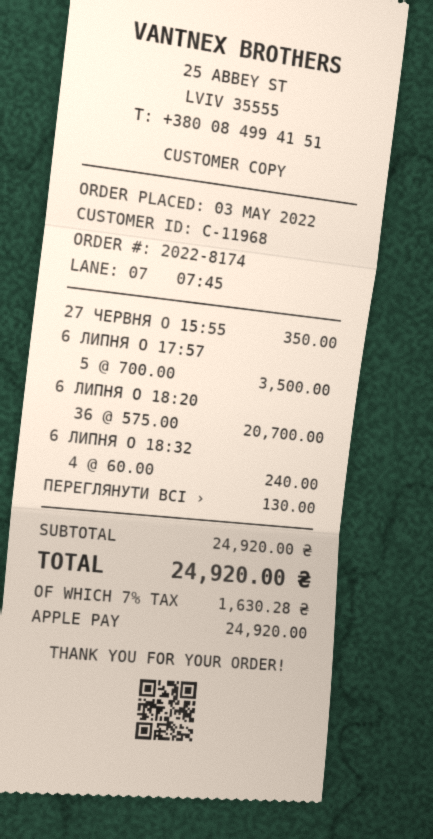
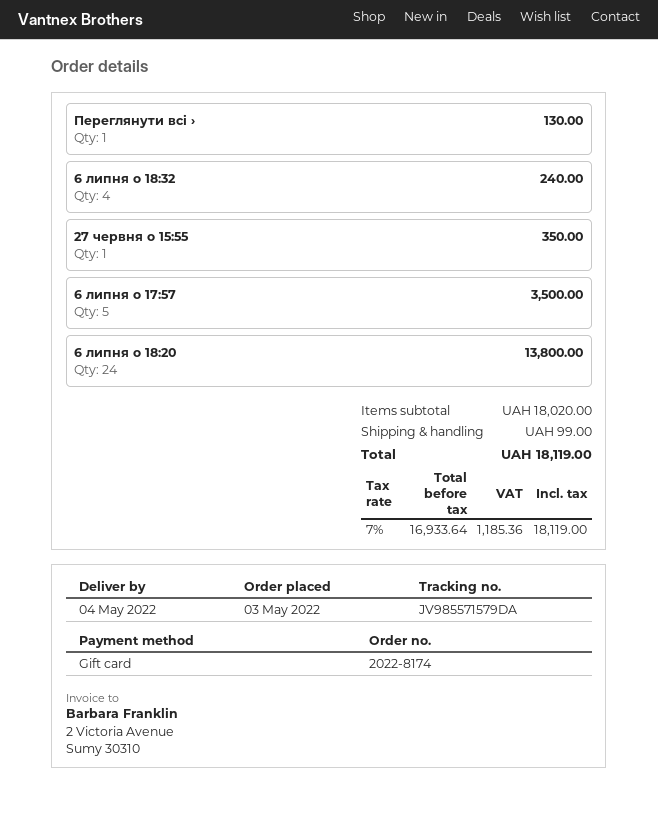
payment method: Apple Pay -> gift card
6 ЛИПНЯ О 18:20: 36 for 20700.00 -> 24 for 13800.00
subtotal: 24920.00 -> 18020.00
shipping: none -> 99.00
tax: 7% = 1630.28 -> 7% = 1185.36
total: 24920.00 -> 18119.00

